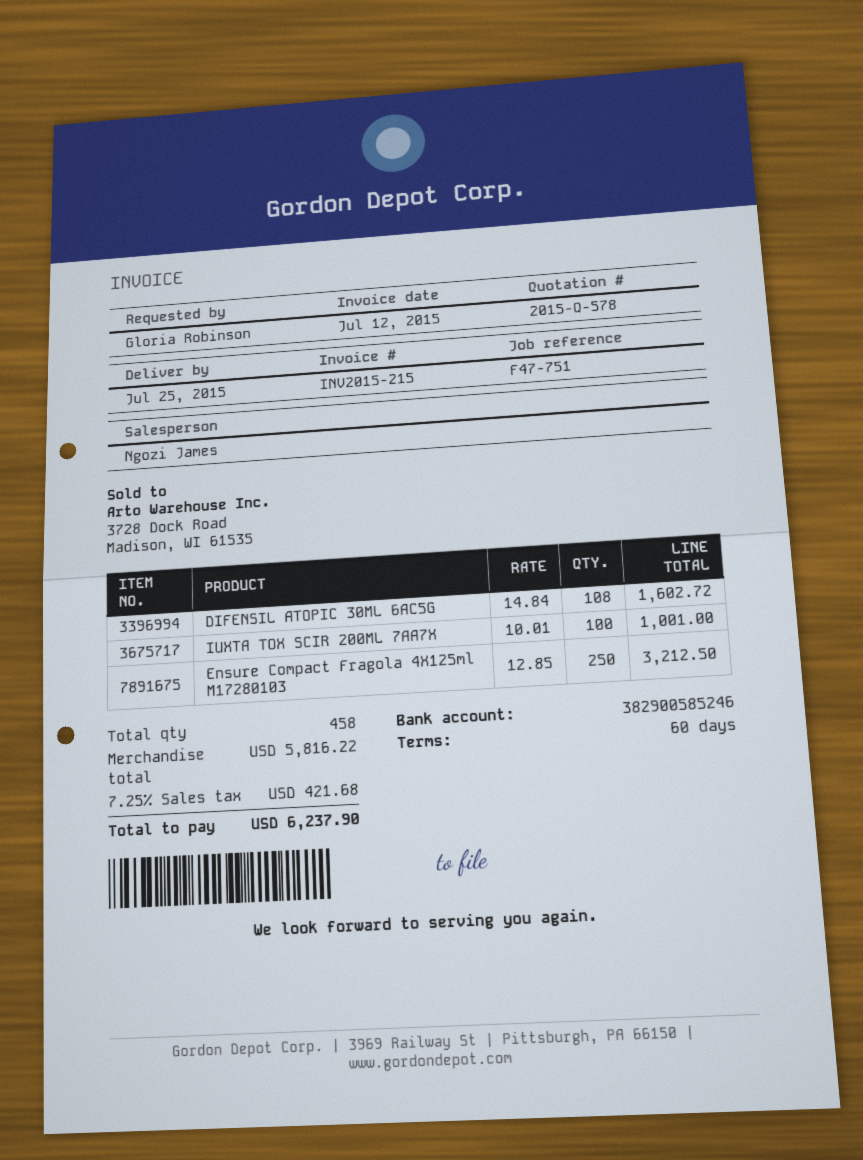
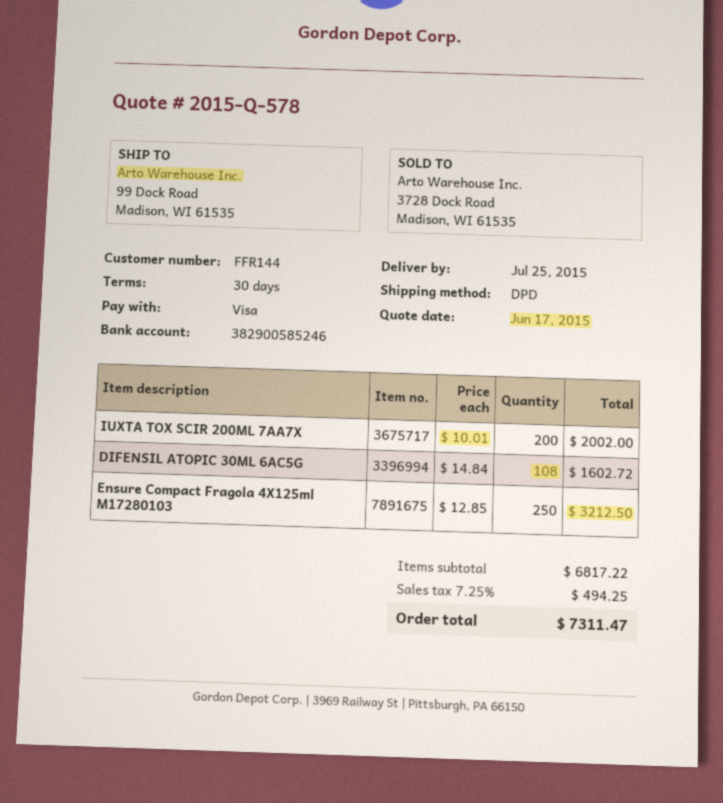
payment terms: 60 days -> 30 days
IUXTA TOX SCIR 200ML 7AA7X: 100 x 10.01 = 1001.00 -> 200 x 10.01 = 2002.00
subtotal: 5816.22 -> 6817.22
tax: 7.25% = 421.68 -> 7.25% = 494.25
total: 6237.90 -> 7311.47

